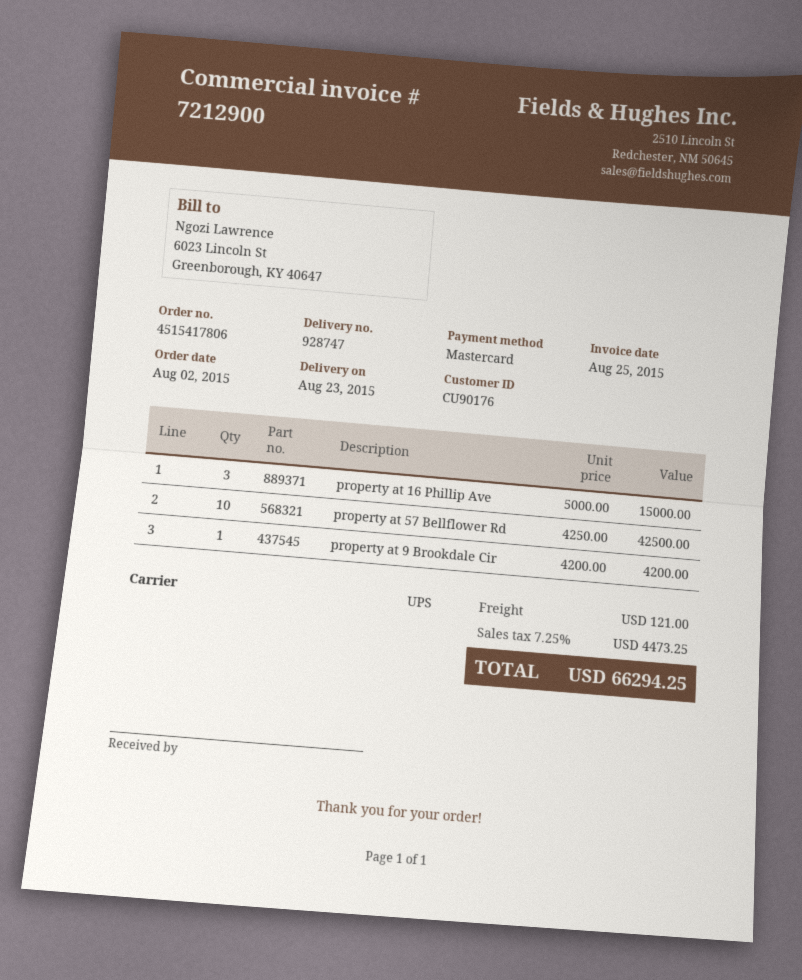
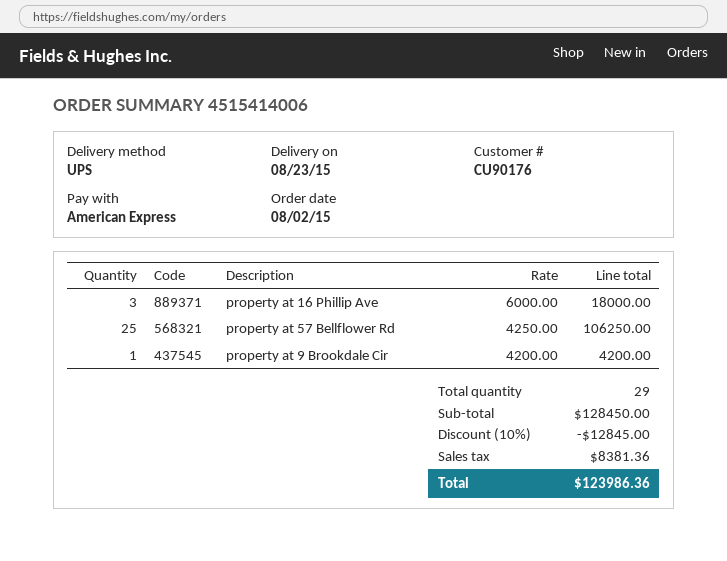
order number: 4515417806 -> 4515414006
payment method: Mastercard -> American Express
property at 16 Phillip Ave: 3 x 5000.00 = 15000.00 -> 3 x 6000.00 = 18000.00
property at 57 Bellflower Rd: 10 x 4250.00 = 42500.00 -> 25 x 4250.00 = 106250.00
discount: none -> 10% = 12845.00
shipping: 121.00 -> none
tax: 4473.25 -> 8381.36
total: 66294.25 -> 123986.36

